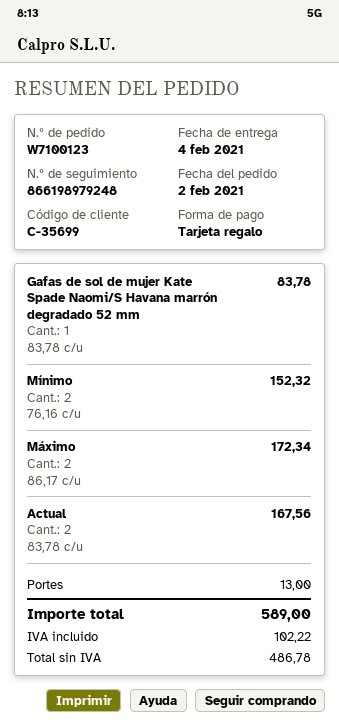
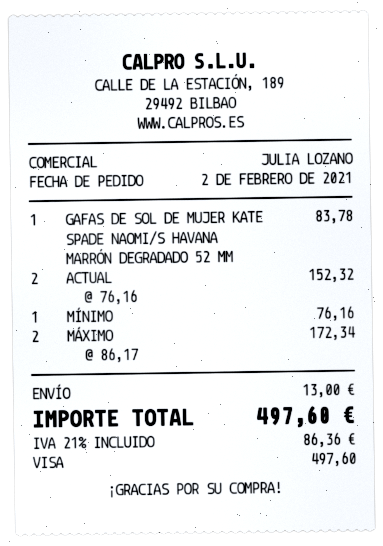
payment method: gift card -> Visa
Mínimo: 2 x 76.16 = 152.32 -> 1 x 76.16 = 76.16
Actual: 2 x 83.78 = 167.56 -> 2 x 76.16 = 152.32
tax: 102.22 -> 86.36
total: 589.00 -> 497.60

